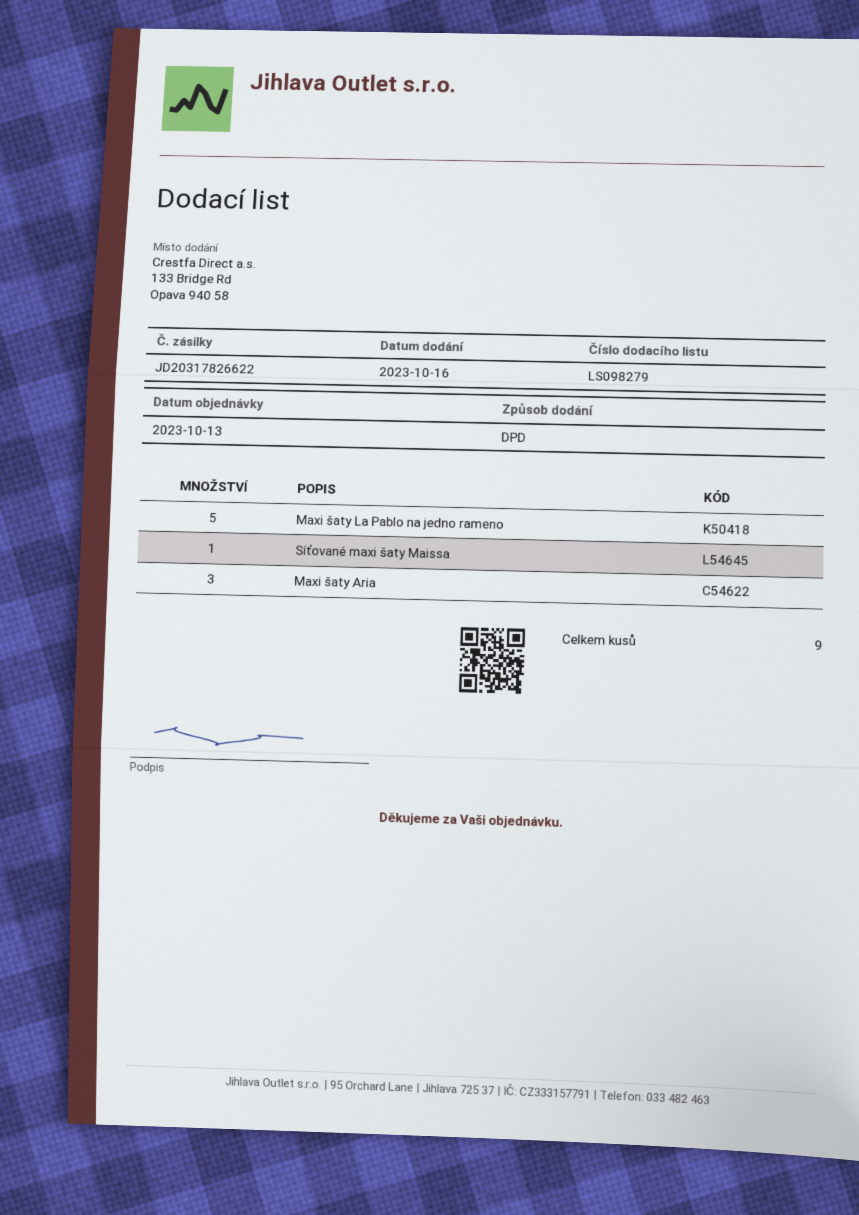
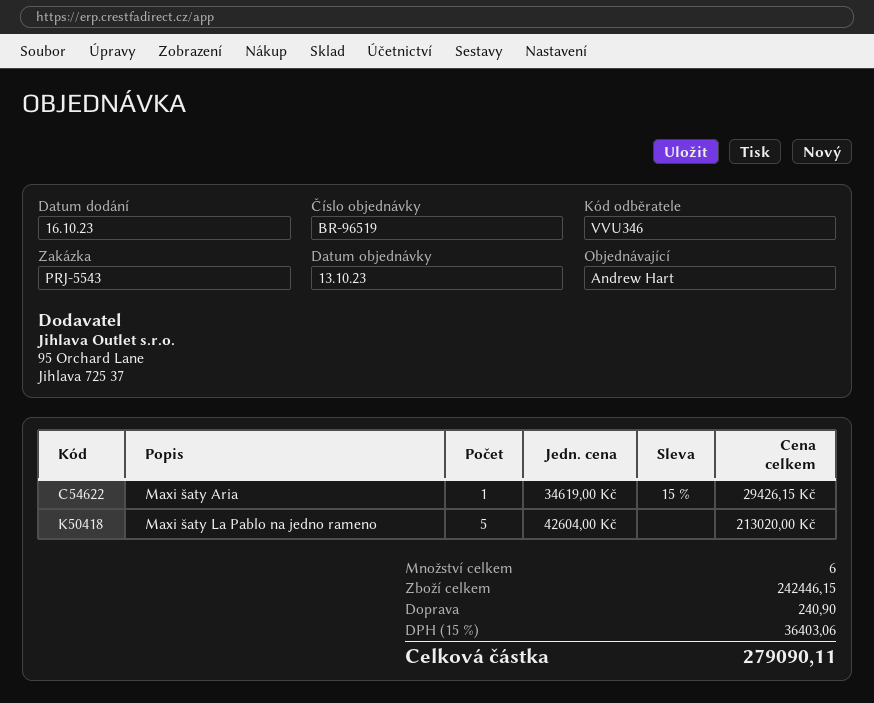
Síťované maxi šaty Maissa: 1 -> none
Maxi šaty Aria: 3 -> 1
total quantity: 9 -> 6

